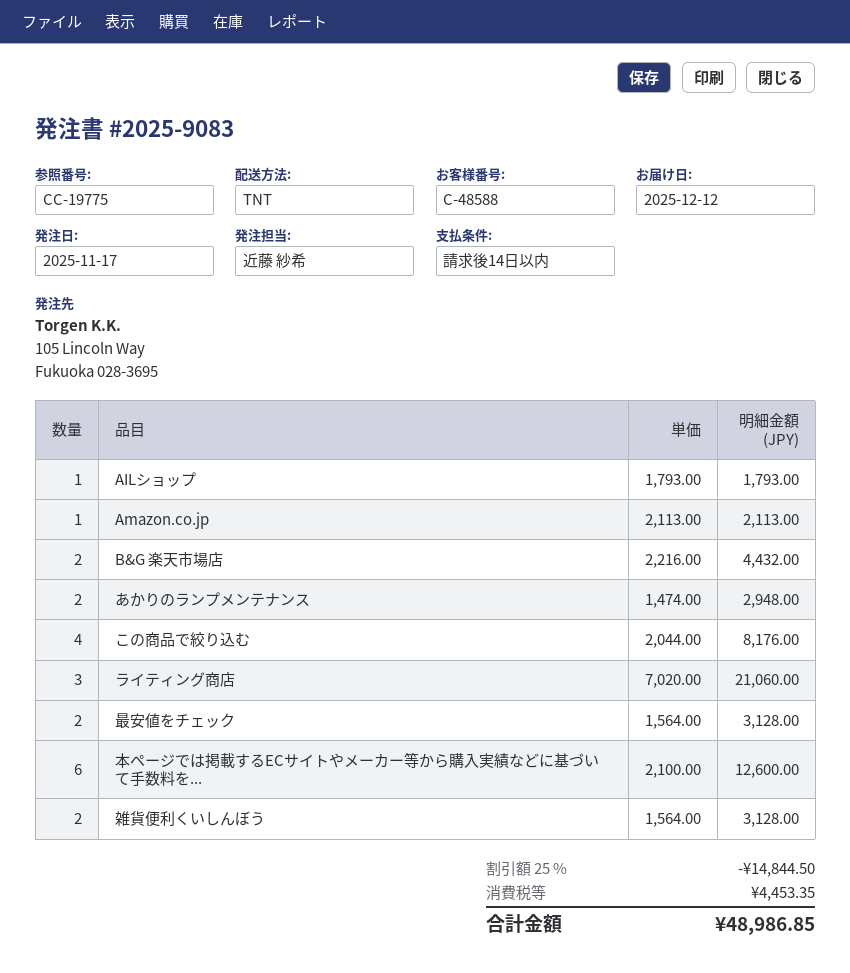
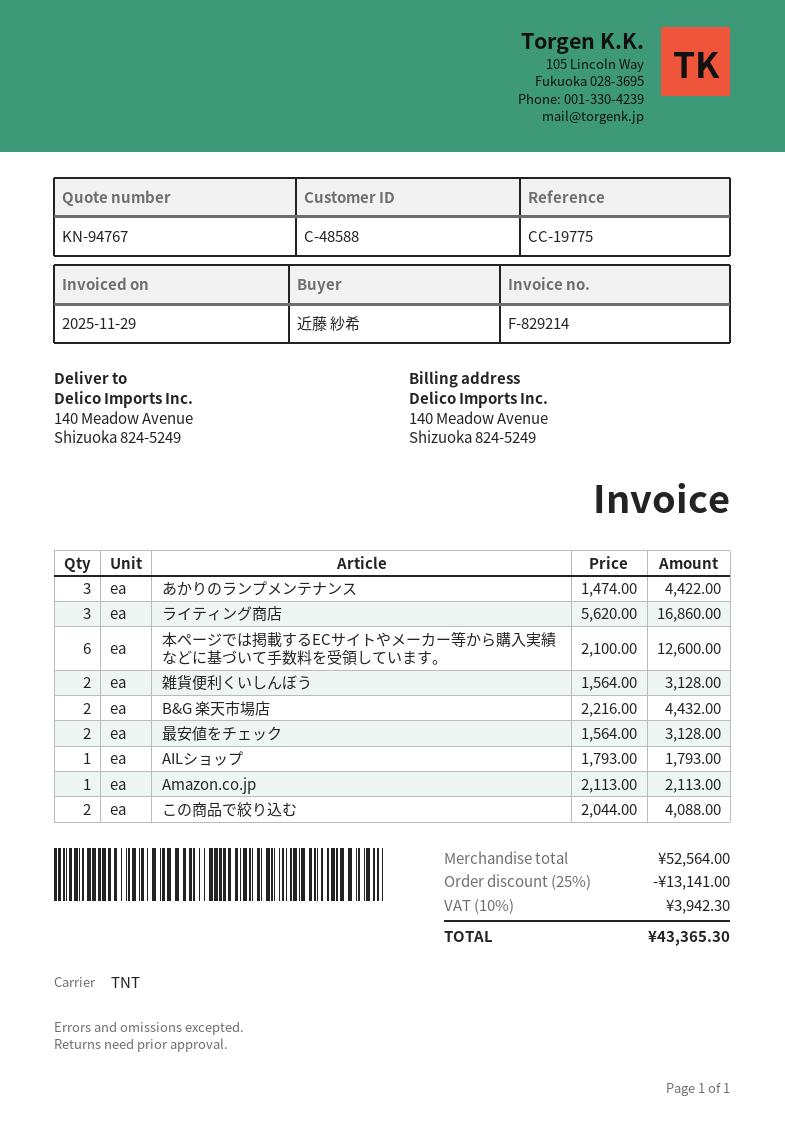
あかりのランプメンテナンス: 2 x 1474.00 = 2948.00 -> 3 x 1474.00 = 4422.00
この商品で絞り込む: 4 x 2044.00 = 8176.00 -> 2 x 2044.00 = 4088.00
ライティング商店: 3 x 7020.00 = 21060.00 -> 3 x 5620.00 = 16860.00
discount: 25% = 14844.50 -> 25% = 13141.00
tax: 4453.35 -> 3942.30
total: 48986.85 -> 43365.30

